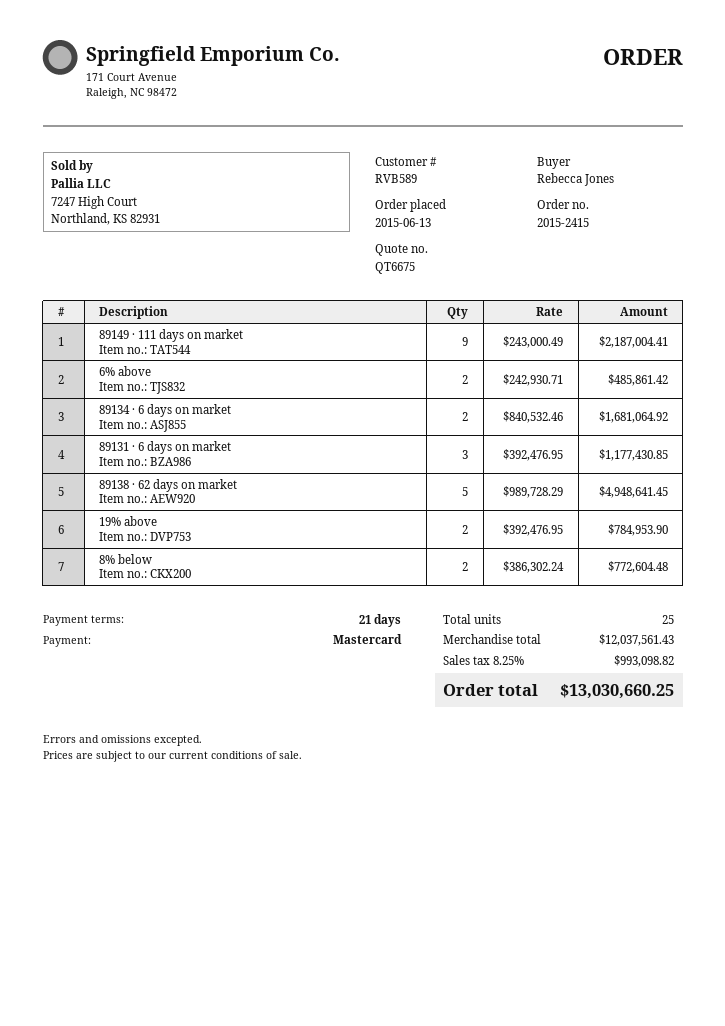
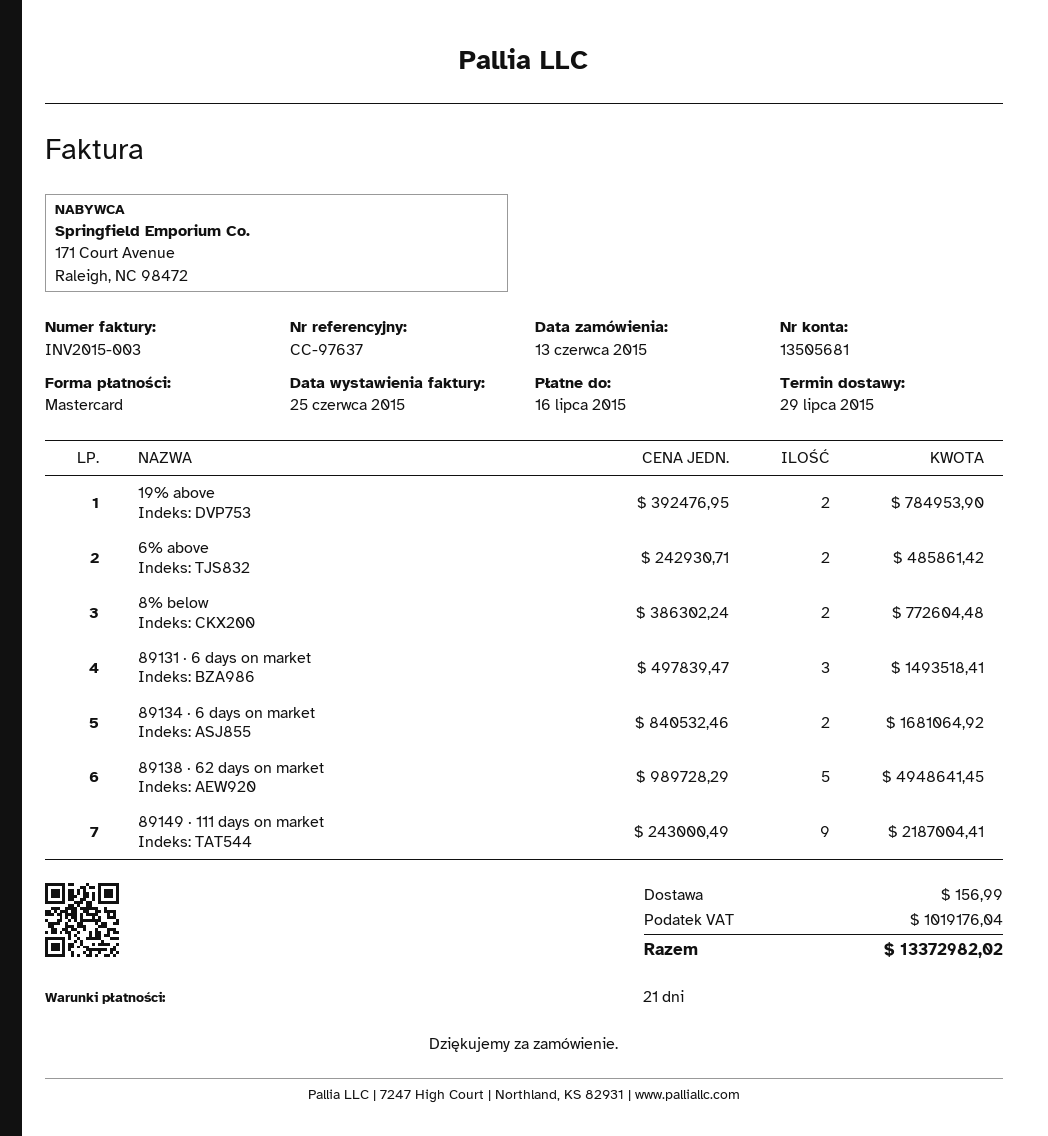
89131 · 6 days on market: 3 x 392476.95 = 1177430.85 -> 3 x 497839.47 = 1493518.41
shipping: none -> 156.99
tax: 993098.82 -> 1019176.04
total: 13030660.25 -> 13372982.02

